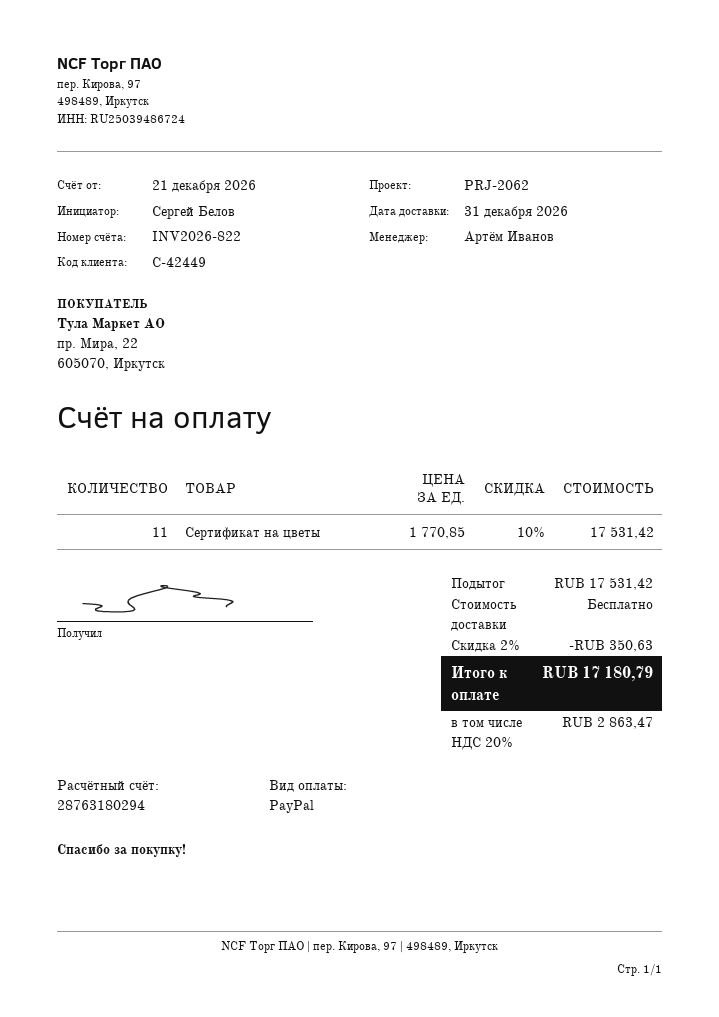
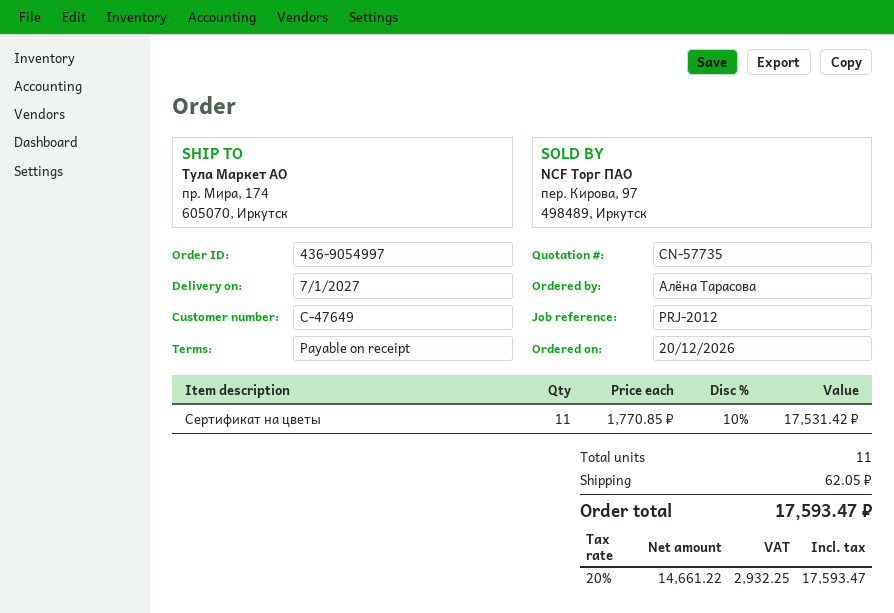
delivery date: 2026-12-31 -> 2027-01-07
customer number: C-42449 -> C-47649
reference: PRJ-2062 -> PRJ-2012
ordered by: Сергей Белов -> Алёна Тарасова
discount: 2% = 350.63 -> none
shipping: 0.00 -> 62.05
tax: 20% = 2863.47 -> 20% = 2932.25
total: 17180.79 -> 17593.47

